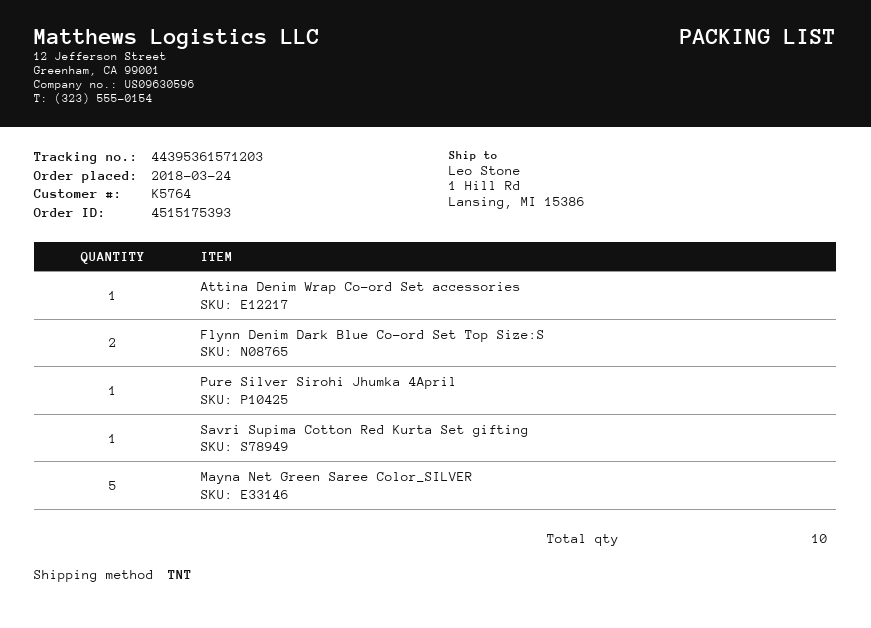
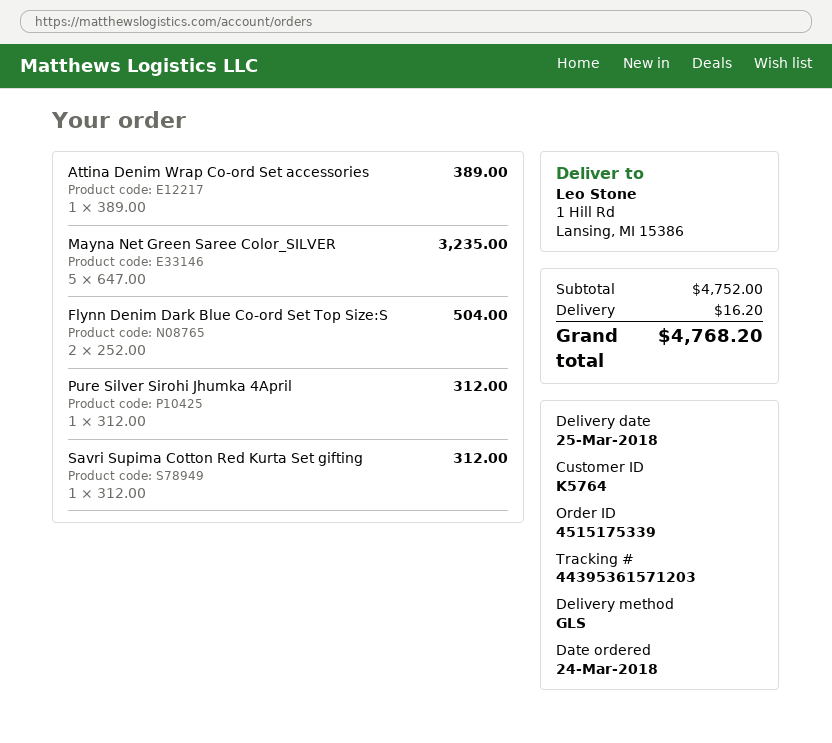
order number: 4515175393 -> 4515175339
shipping method: TNT -> GLS

